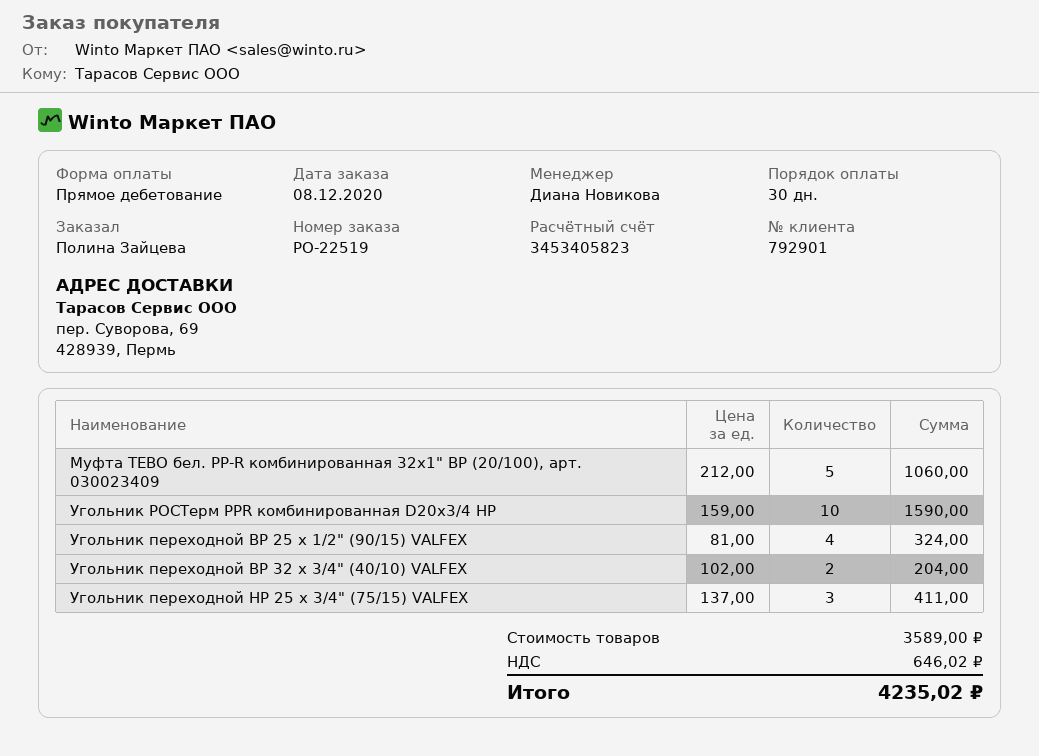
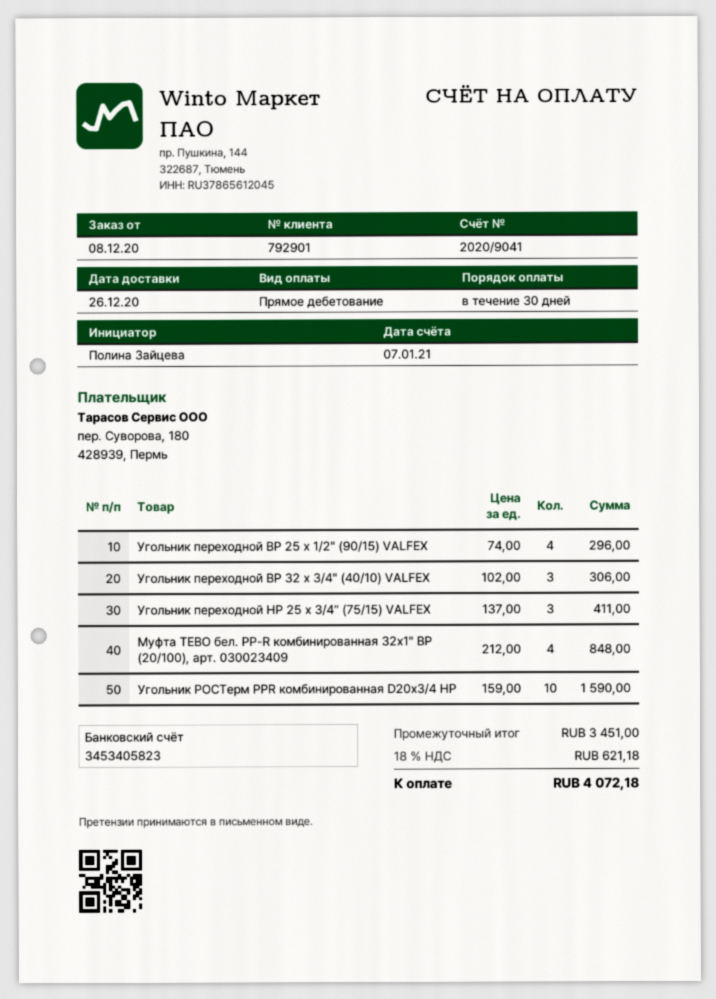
Муфта TEBO бел. PP-R комбинированная 32х1" ВР (20/100), арт. 030023409: 5 x 212.00 = 1060.00 -> 4 x 212.00 = 848.00
Угольник переходной ВР 25 х 1/2" (90/15) VALFEX: 4 x 81.00 = 324.00 -> 4 x 74.00 = 296.00
Угольник переходной ВР 32 х 3/4" (40/10) VALFEX: 2 x 102.00 = 204.00 -> 3 x 102.00 = 306.00
subtotal: 3589.00 -> 3451.00
tax: 646.02 -> 621.18
total: 4235.02 -> 4072.18

